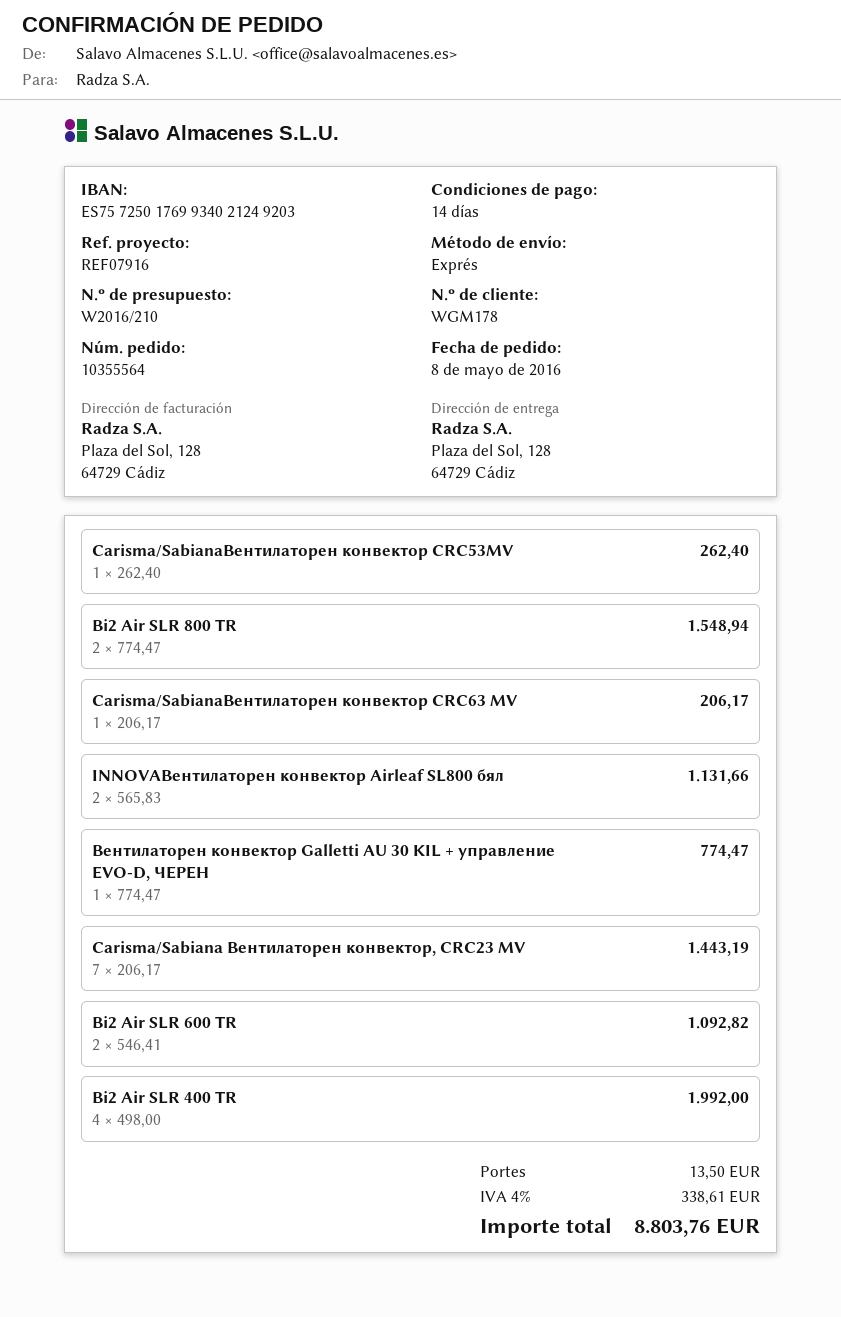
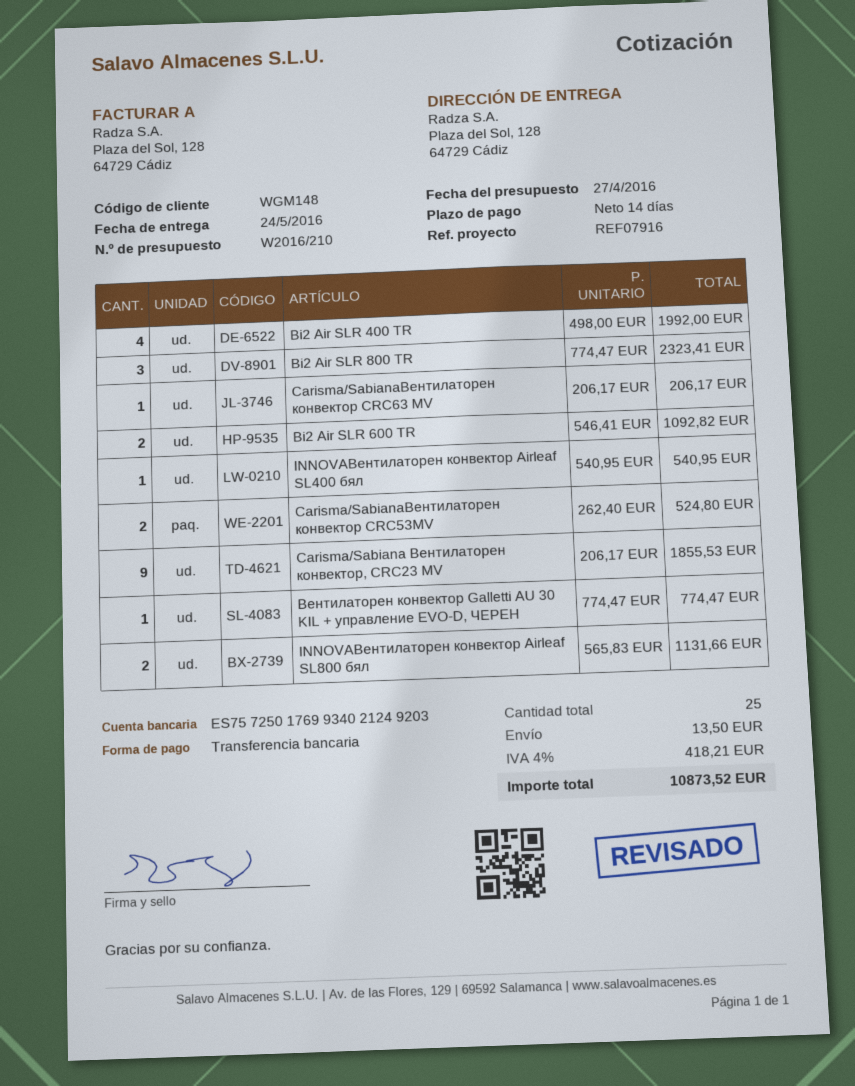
customer number: WGM178 -> WGM148
Carisma/SabianaВентилаторен конвектор CRC53MV: 1 x 262.40 = 262.40 -> 2 x 262.40 = 524.80
Bi2 Air SLR 800 TR: 2 x 774.47 = 1548.94 -> 3 x 774.47 = 2323.41
Carisma/Sabiana Вентилаторен конвектор, CRC23 MV: 7 x 206.17 = 1443.19 -> 9 x 206.17 = 1855.53
INNOVAВентилаторен конвектор Airleaf SL400 бял: none -> 1 x 540.95 = 540.95
tax: 4% = 338.61 -> 4% = 418.21
total: 8803.76 -> 10873.52

